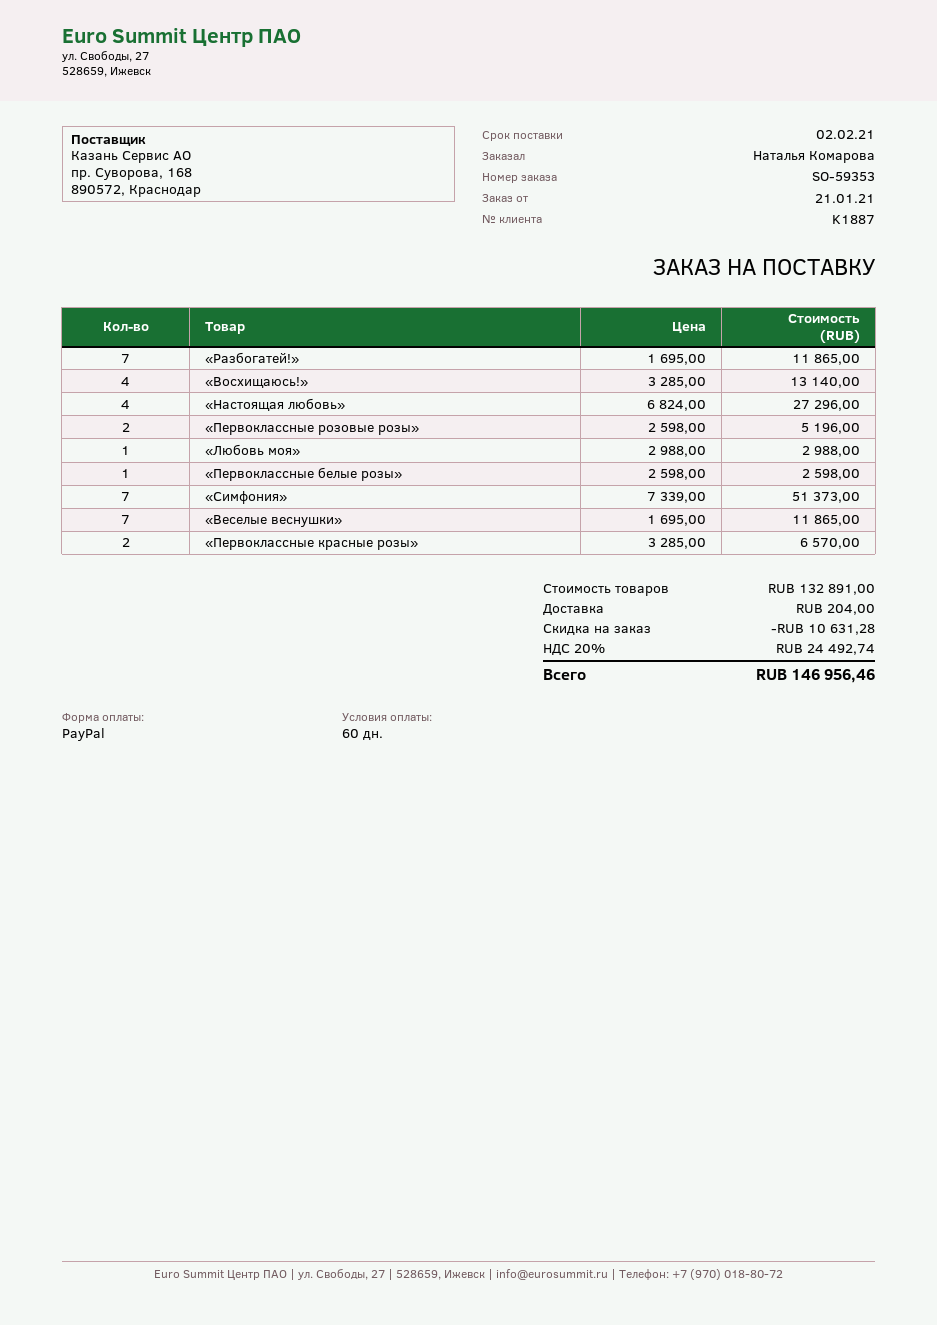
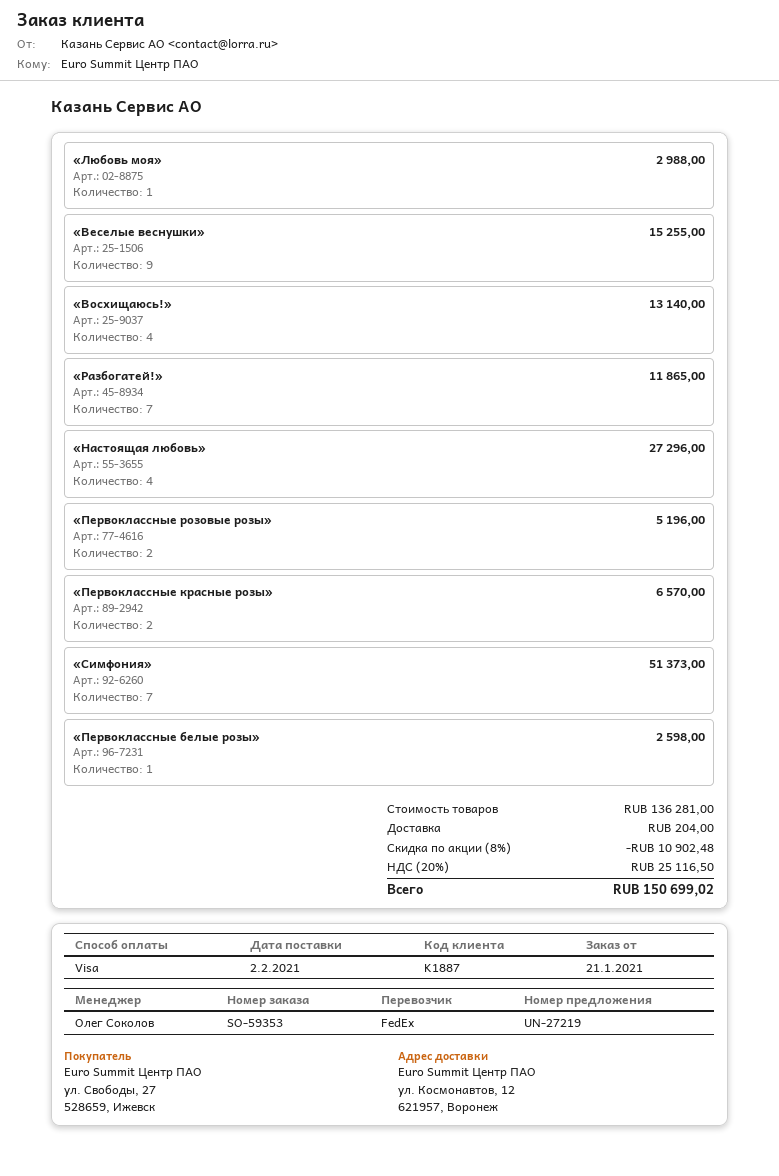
payment method: PayPal -> Visa
«Веселые веснушки»: 7 for 11865.00 -> 9 for 15255.00
subtotal: 132891.00 -> 136281.00
discount: 10631.28 -> 10902.48
tax: 20% = 24492.74 -> 20% = 25116.50
total: 146956.46 -> 150699.02

